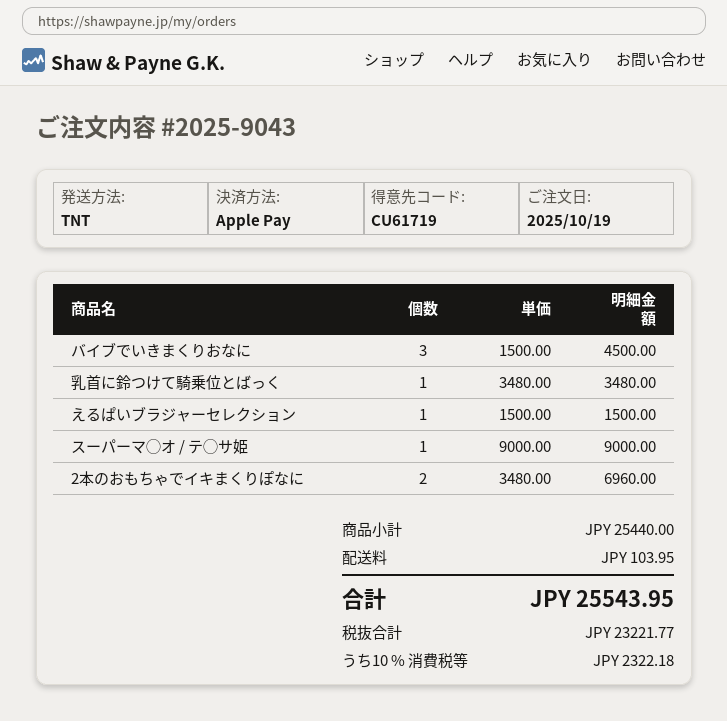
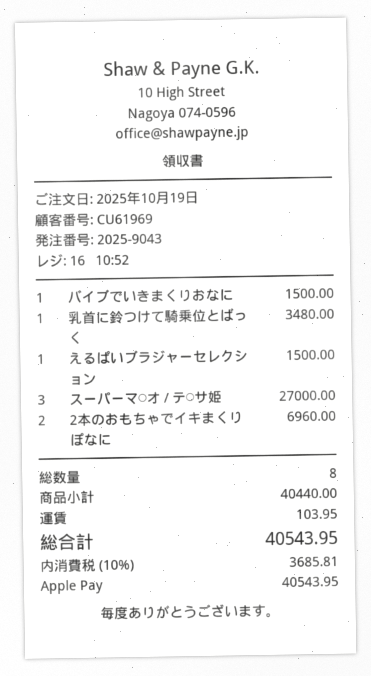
customer number: CU61719 -> CU61969
バイブでいきまくりおなに: 3 for 4500.00 -> 1 for 1500.00
スーパーマ◯オ / テ◯サ姫: 1 for 9000.00 -> 3 for 27000.00
subtotal: 25440.00 -> 40440.00
tax: 10% = 2322.18 -> 10% = 3685.81
total: 25543.95 -> 40543.95

